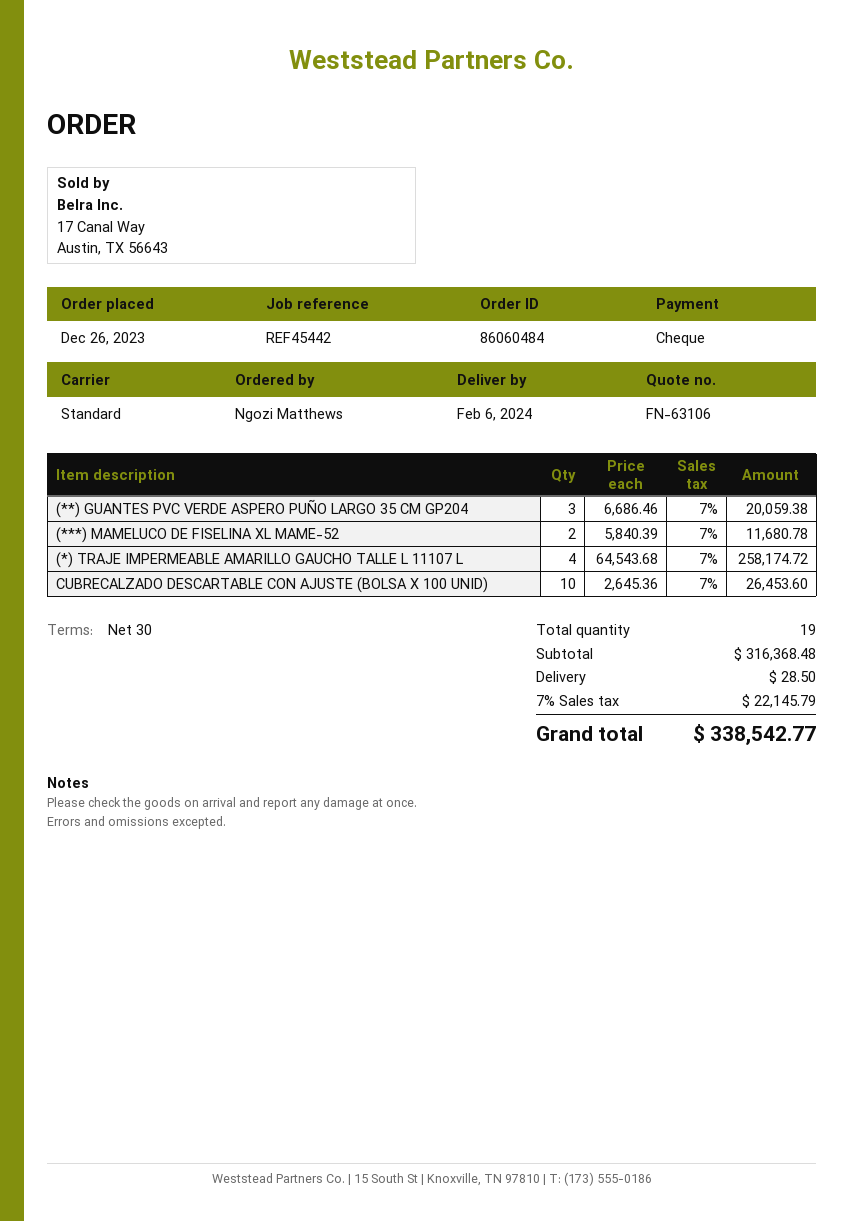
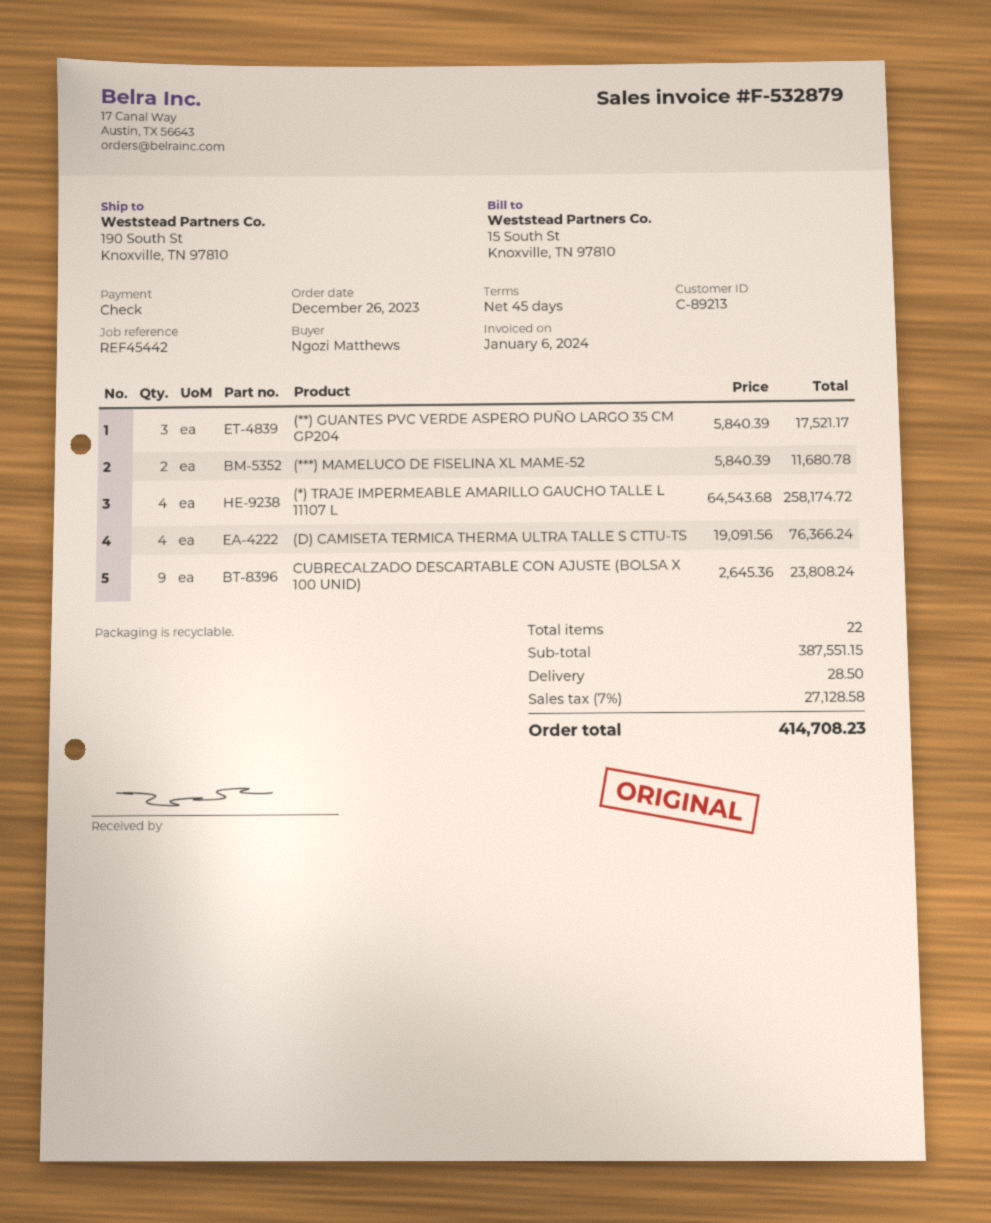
payment terms: 30 days -> 45 days
(**) GUANTES PVC VERDE ASPERO PUÑO LARGO 35 CM GP204: 3 x 6686.46 = 20059.38 -> 3 x 5840.39 = 17521.17
CUBRECALZADO DESCARTABLE CON AJUSTE (BOLSA X 100 UNID): 10 x 2645.36 = 26453.60 -> 9 x 2645.36 = 23808.24
(D) CAMISETA TERMICA THERMA ULTRA TALLE S CTTU-TS: none -> 4 x 19091.56 = 76366.24
total quantity: 19 -> 22
subtotal: 316368.48 -> 387551.15
tax: 7% = 22145.79 -> 7% = 27128.58
total: 338542.77 -> 414708.23

